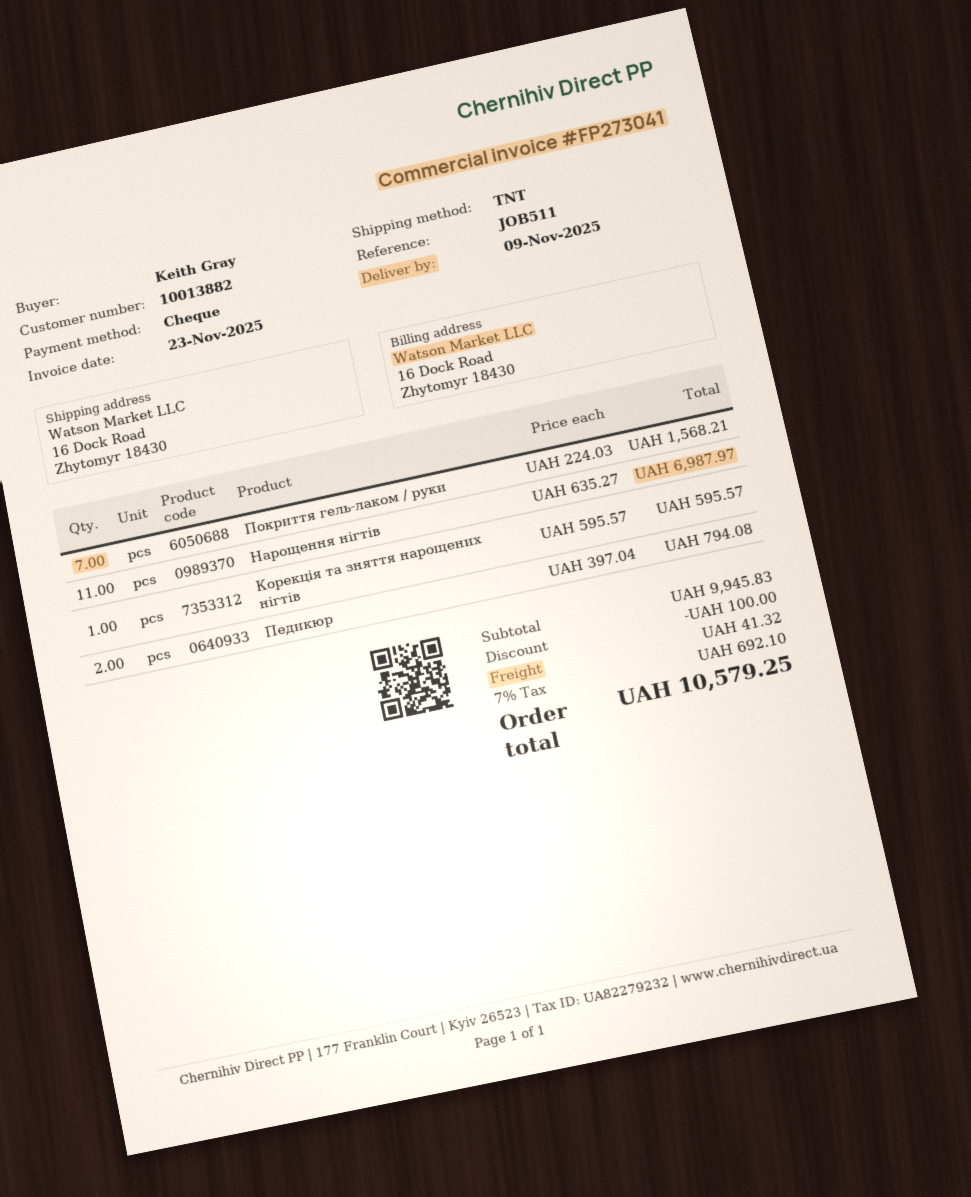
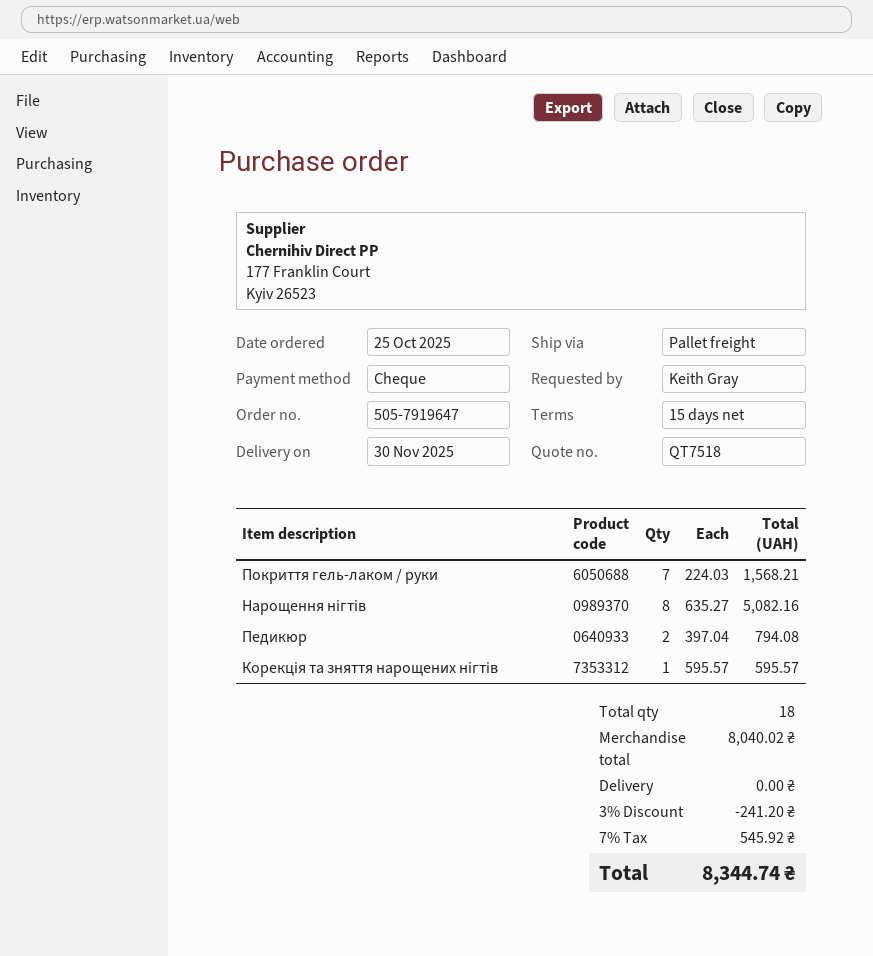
delivery date: 2025-11-09 -> 2025-11-30
shipping method: TNT -> pallet freight
Нарощення нігтів: 11 x 635.27 = 6987.97 -> 8 x 635.27 = 5082.16
subtotal: 9945.83 -> 8040.02
discount: 100.00 -> 241.20
shipping: 41.32 -> 0.00
tax: 7% = 692.10 -> 7% = 545.92
total: 10579.25 -> 8344.74

